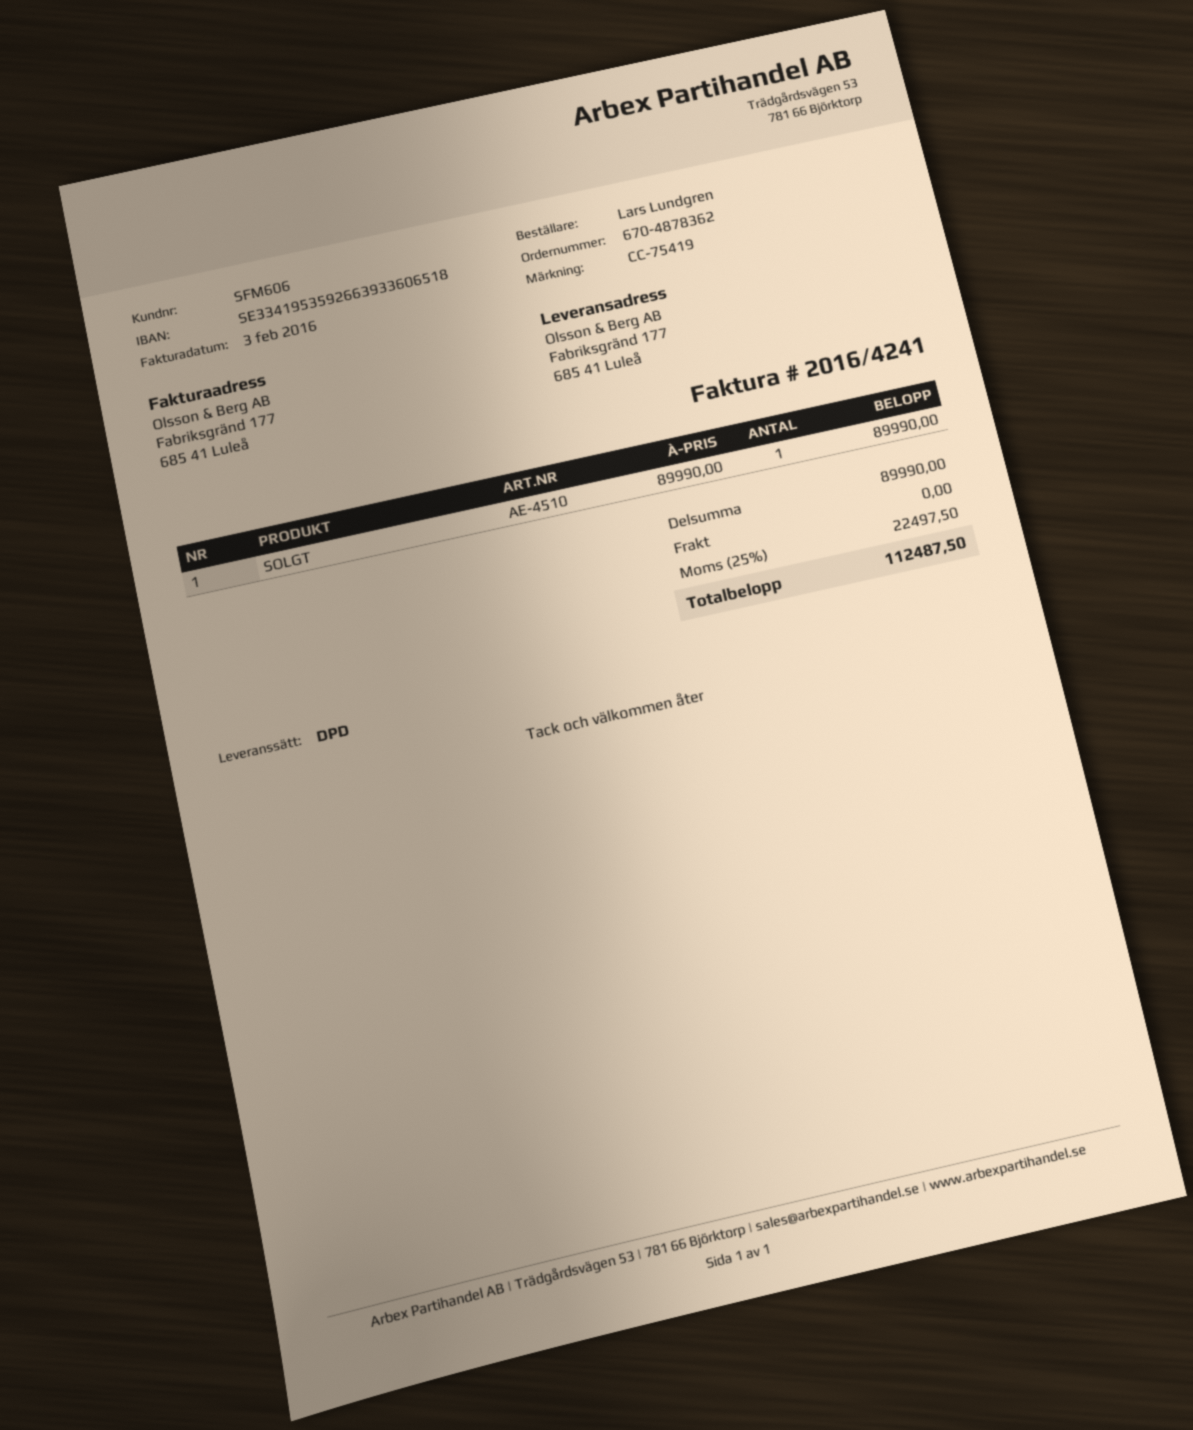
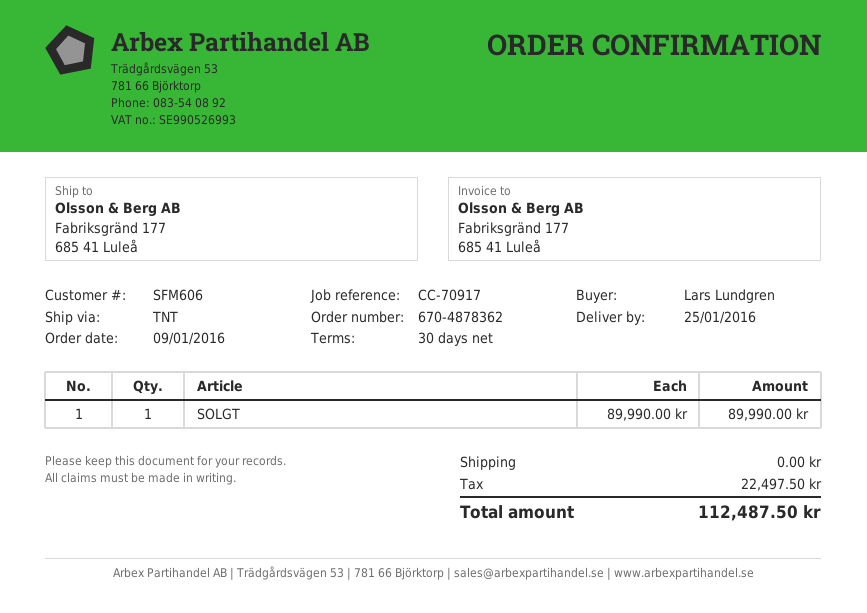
reference: CC-75419 -> CC-70917
shipping method: DPD -> TNT

